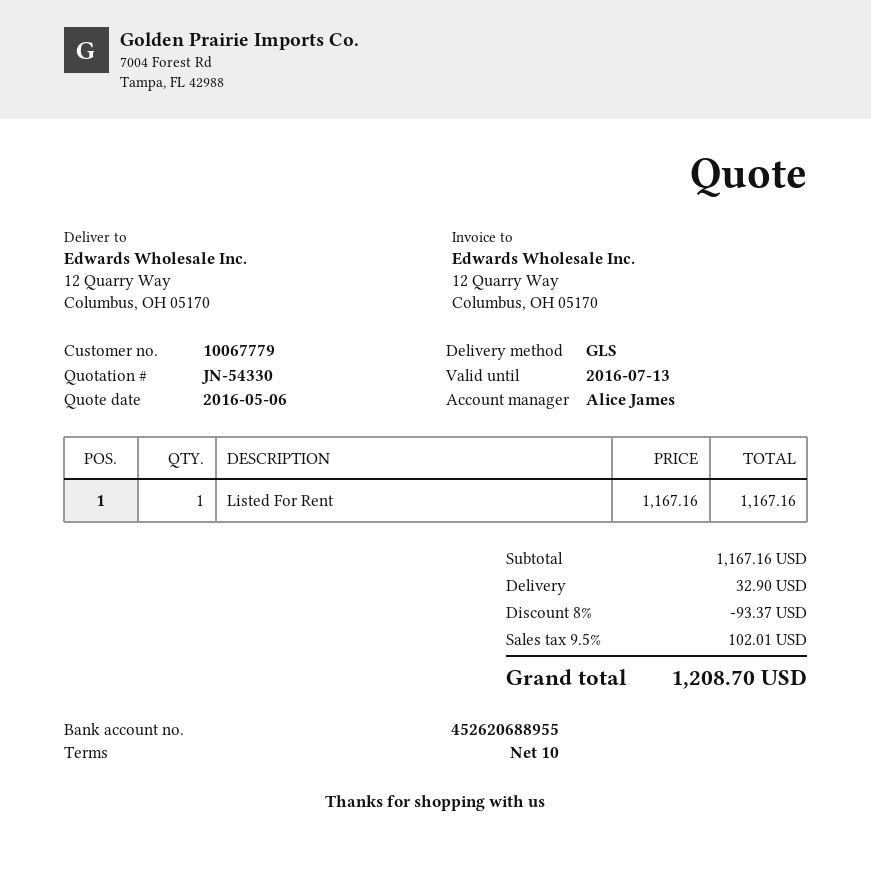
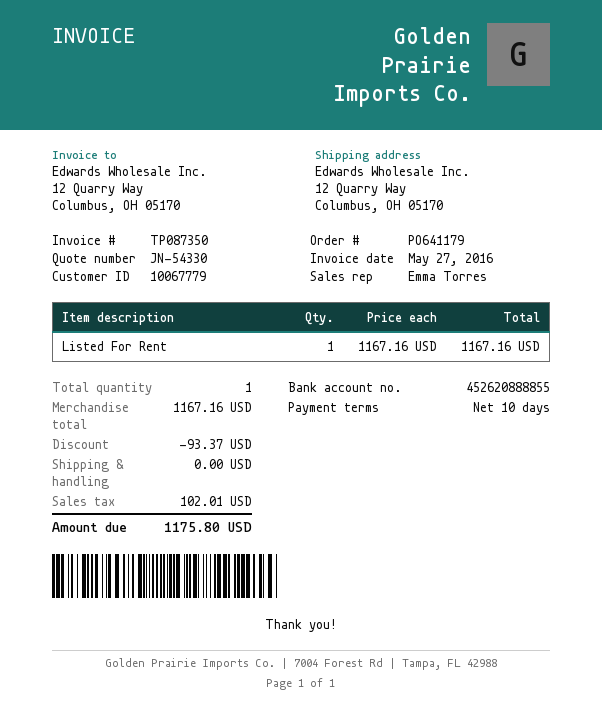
sales rep: Alice James -> Emma Torres
bank account: 452620688955 -> 452620888855
shipping: 32.90 -> 0.00
total: 1208.70 -> 1175.80

